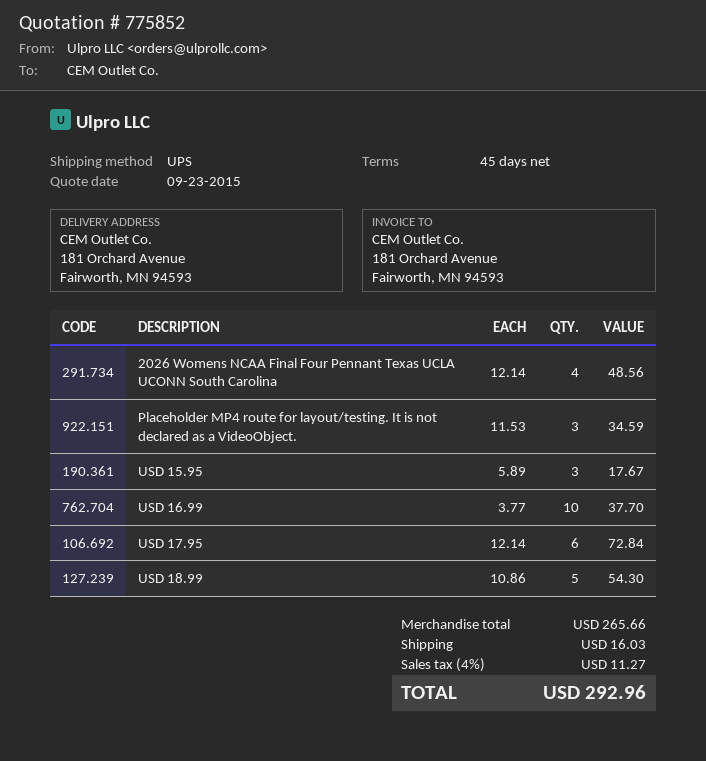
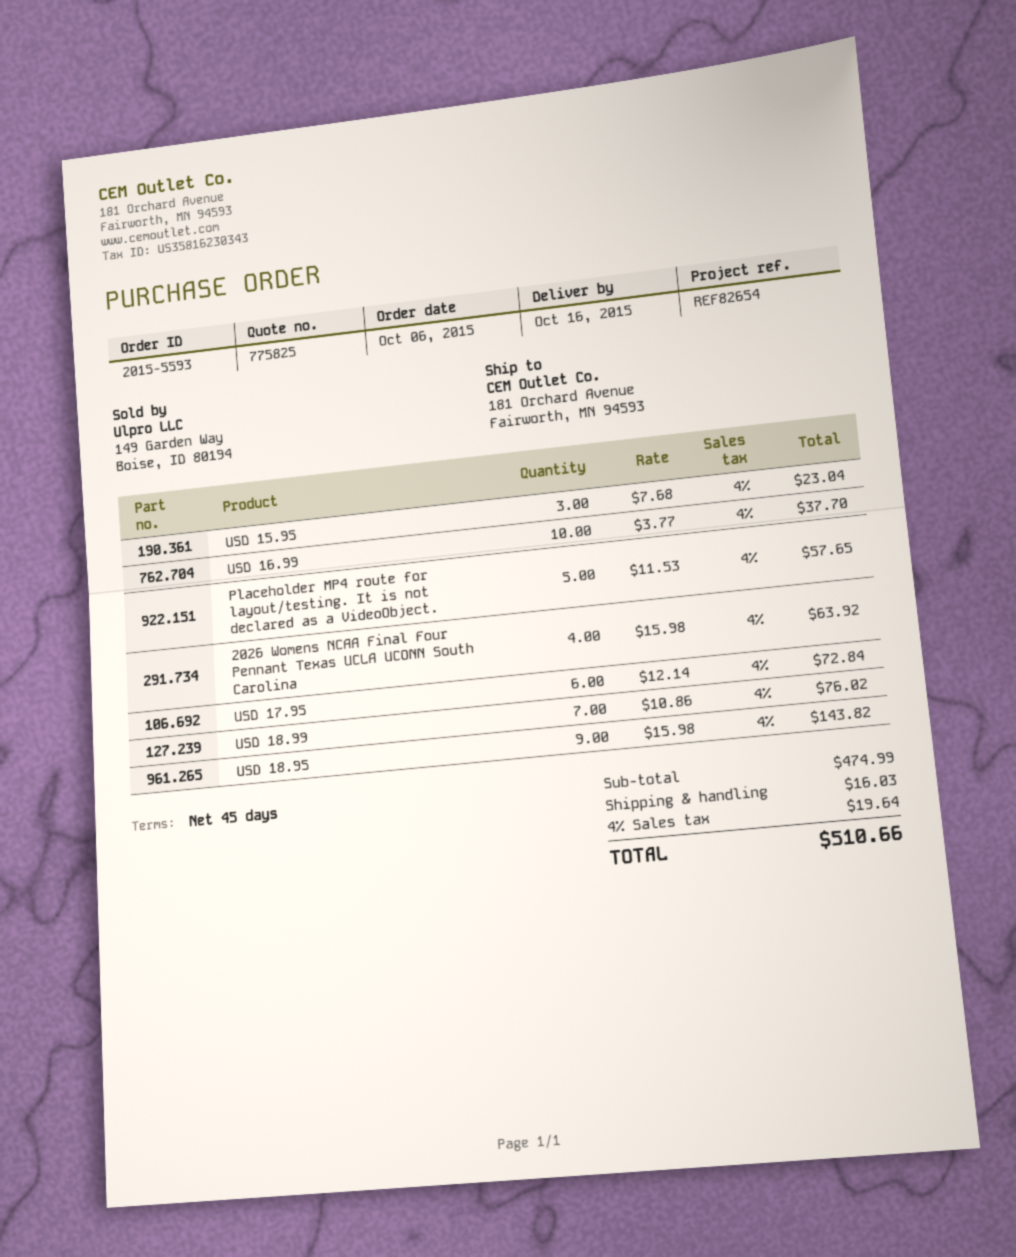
quote number: 775852 -> 775825
2026 Womens NCAA Final Four Pennant Texas UCLA UCONN South Carolina: 4 x 12.14 = 48.56 -> 4 x 15.98 = 63.92
Placeholder MP4 route for layout/testing. It is not declared as a VideoObject.: 3 x 11.53 = 34.59 -> 5 x 11.53 = 57.65
USD 15.95: 3 x 5.89 = 17.67 -> 3 x 7.68 = 23.04
USD 18.99: 5 x 10.86 = 54.30 -> 7 x 10.86 = 76.02
USD 18.95: none -> 9 x 15.98 = 143.82
subtotal: 265.66 -> 474.99
tax: 4% = 11.27 -> 4% = 19.64
total: 292.96 -> 510.66

